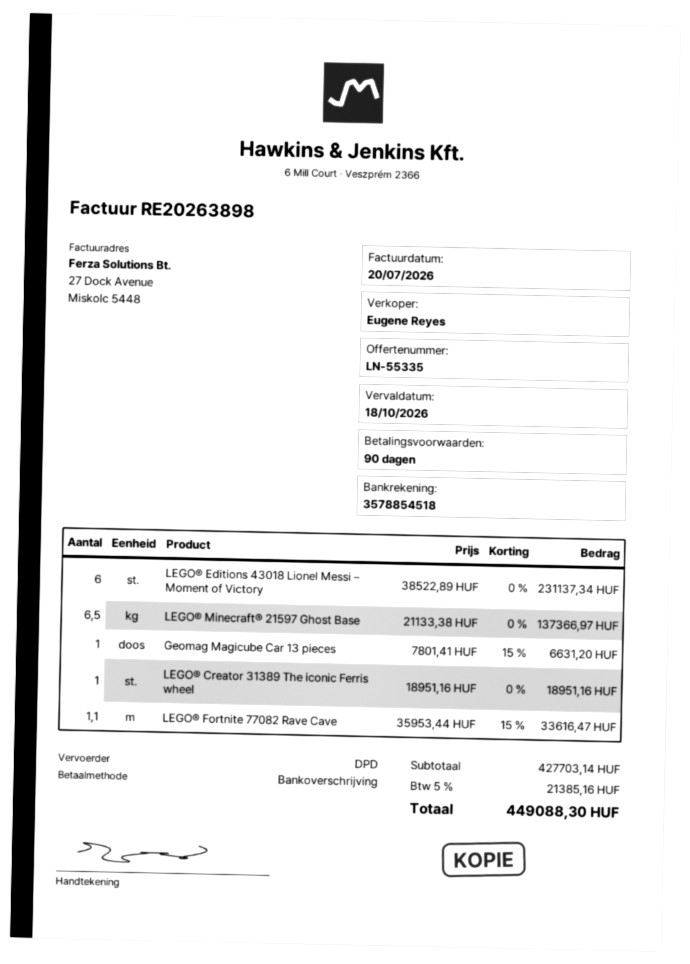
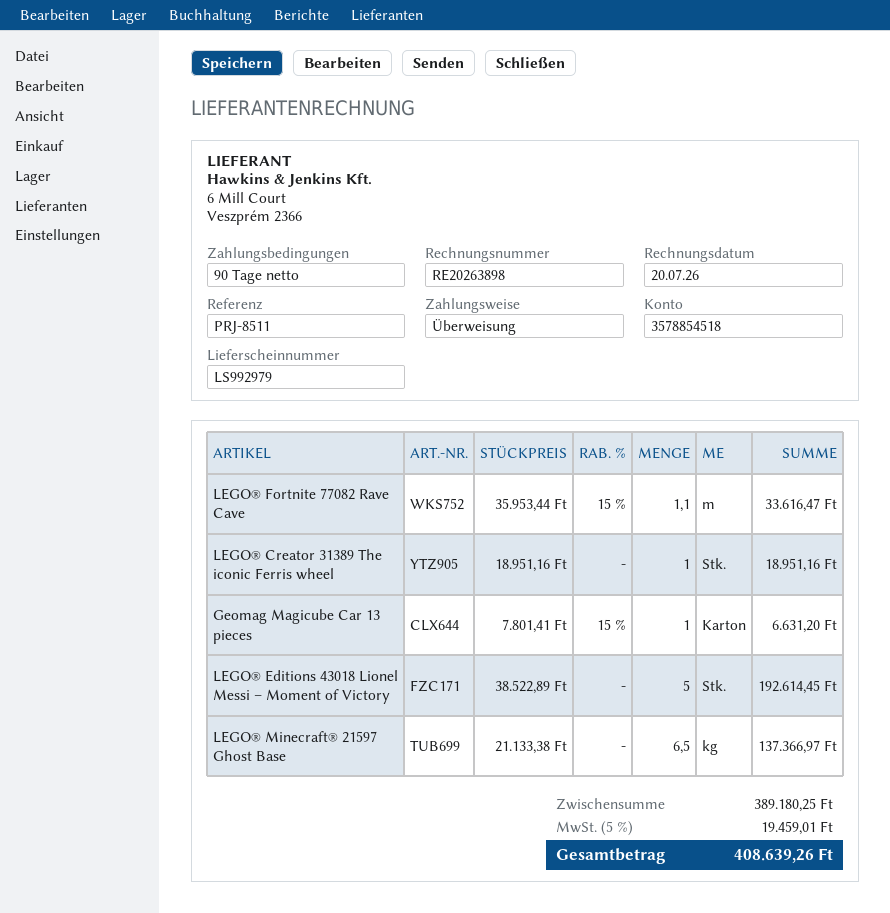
LEGO® Editions 43018 Lionel Messi – Moment of Victory: 6 x 38522.89 = 231137.34 -> 5 x 38522.89 = 192614.45
subtotal: 427703.14 -> 389180.25
tax: 5% = 21385.16 -> 5% = 19459.01
total: 449088.30 -> 408639.26

